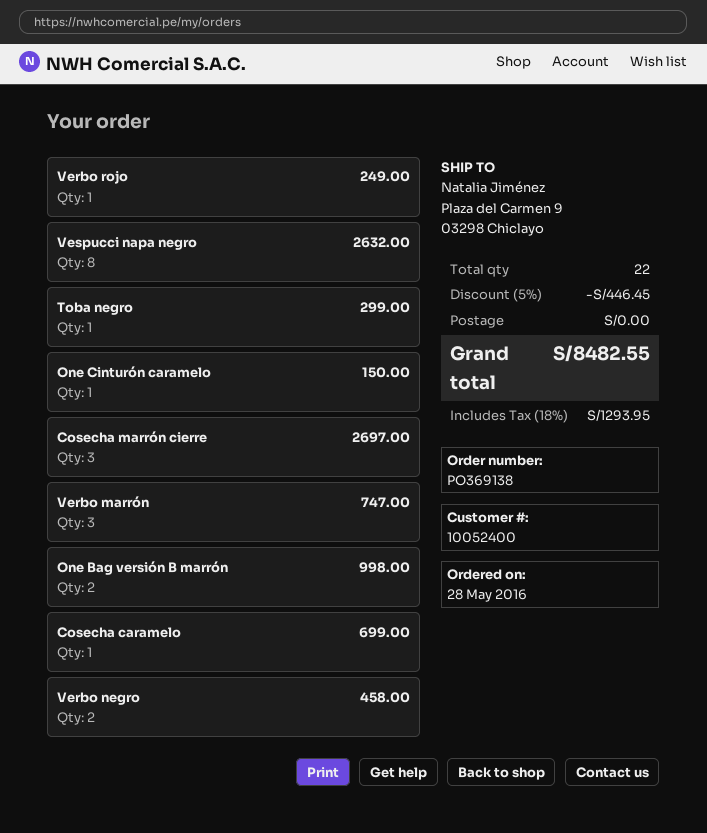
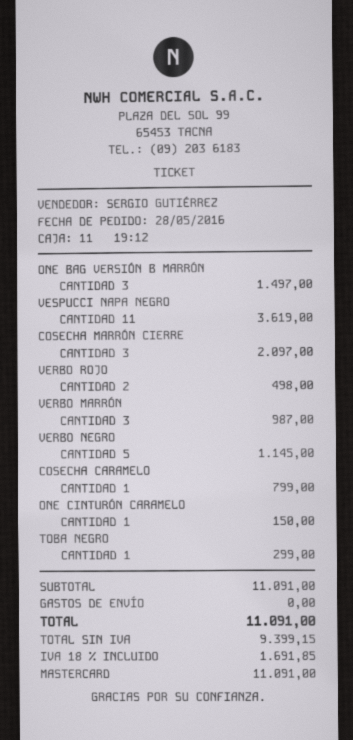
Verbo rojo: 1 for 249.00 -> 2 for 498.00
Vespucci napa negro: 8 for 2632.00 -> 11 for 3619.00
Cosecha marrón cierre: 3 for 2697.00 -> 3 for 2097.00
Verbo marrón: 3 for 747.00 -> 3 for 987.00
One Bag versión B marrón: 2 for 998.00 -> 3 for 1497.00
Cosecha caramelo: 1 for 699.00 -> 1 for 799.00
Verbo negro: 2 for 458.00 -> 5 for 1145.00
discount: 5% = 446.45 -> none
tax: 18% = 1293.95 -> 18% = 1691.85
total: 8482.55 -> 11091.00

